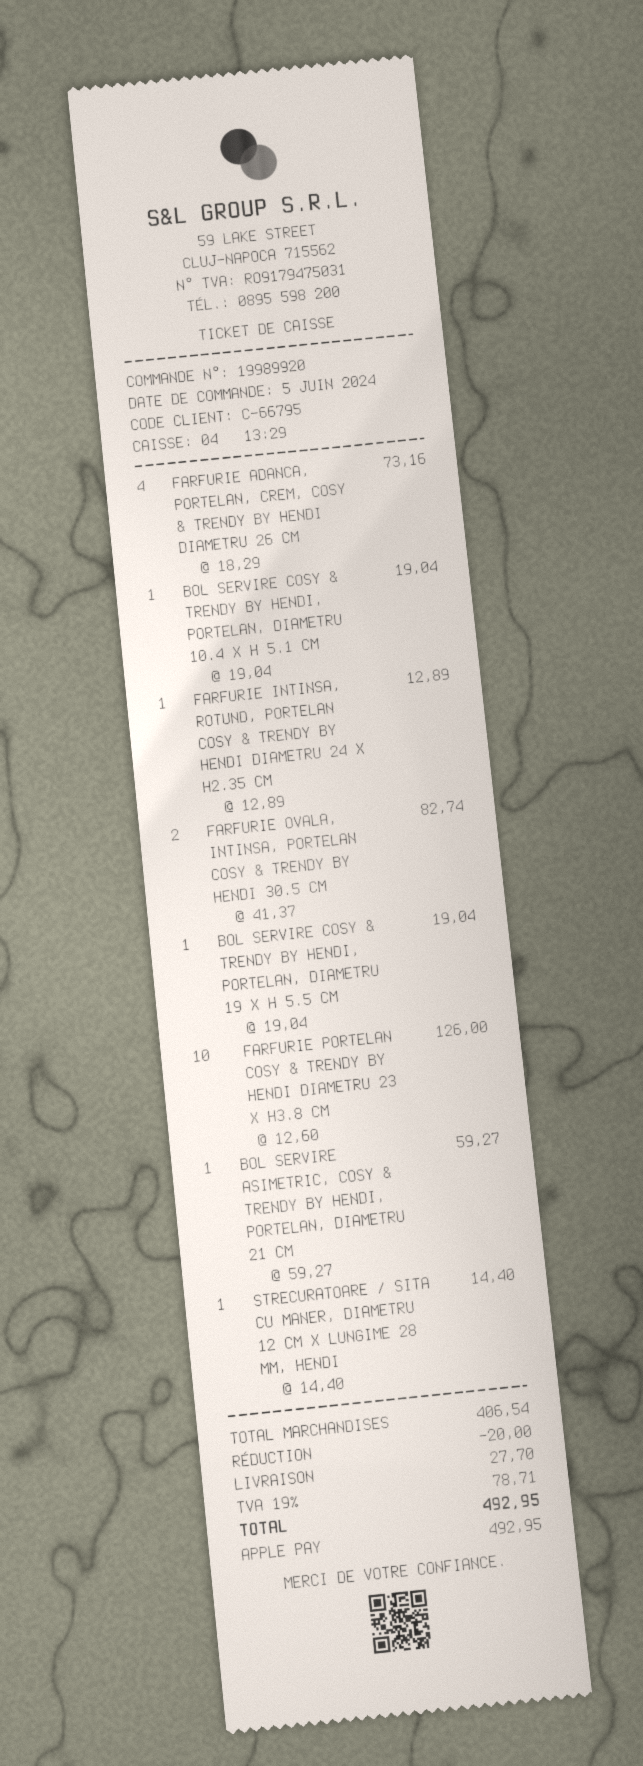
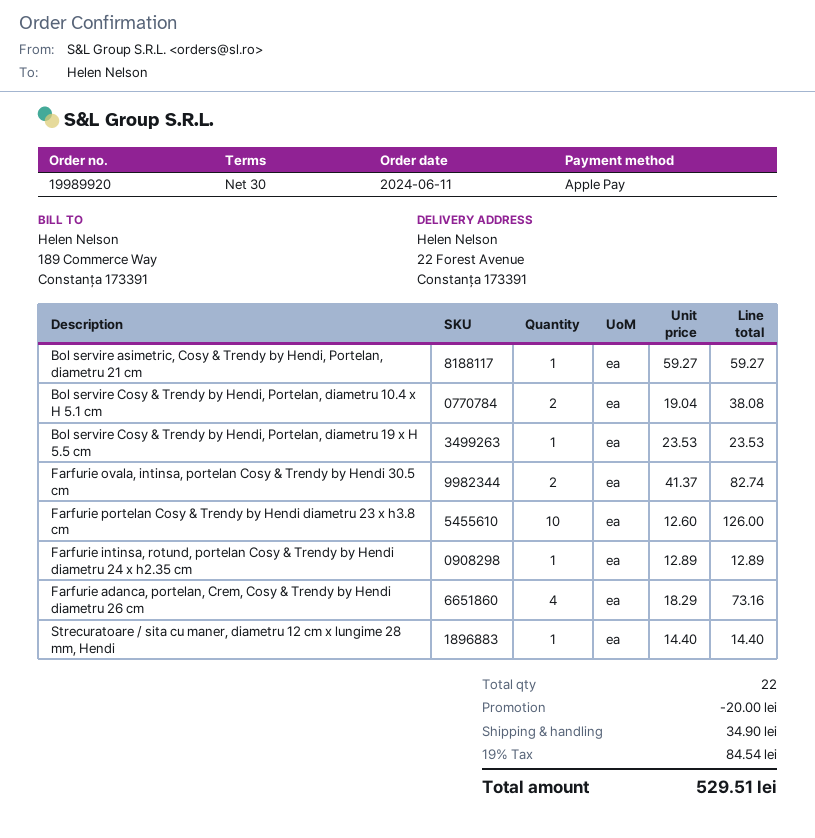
order date: 2024-06-05 -> 2024-06-11
BOL SERVIRE COSY & TRENDY BY HENDI, PORTELAN, DIAMETRU 10.4 X H 5.1 CM: 1 x 19.04 = 19.04 -> 2 x 19.04 = 38.08
BOL SERVIRE COSY & TRENDY BY HENDI, PORTELAN, DIAMETRU 19 X H 5.5 CM: 1 x 19.04 = 19.04 -> 1 x 23.53 = 23.53
shipping: 27.70 -> 34.90
tax: 19% = 78.71 -> 19% = 84.54
total: 492.95 -> 529.51

